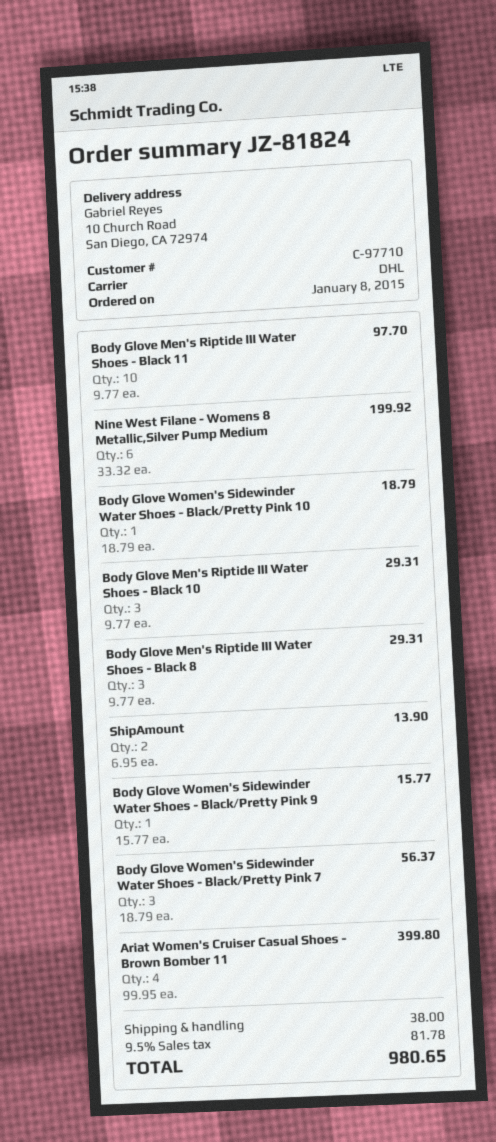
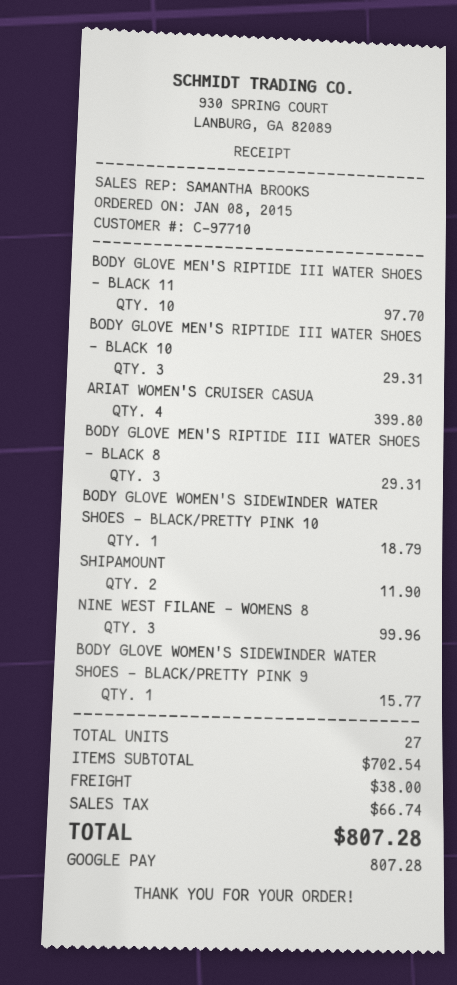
Nine West Filane - Womens 8 Metallic,Silver Pump Medium: 6 for 199.92 -> 3 for 99.96
ShipAmount: 2 for 13.90 -> 2 for 11.90
Body Glove Women's Sidewinder Water Shoes - Black/Pretty Pink 7: 3 for 56.37 -> none
tax: 81.78 -> 66.74
total: 980.65 -> 807.28

